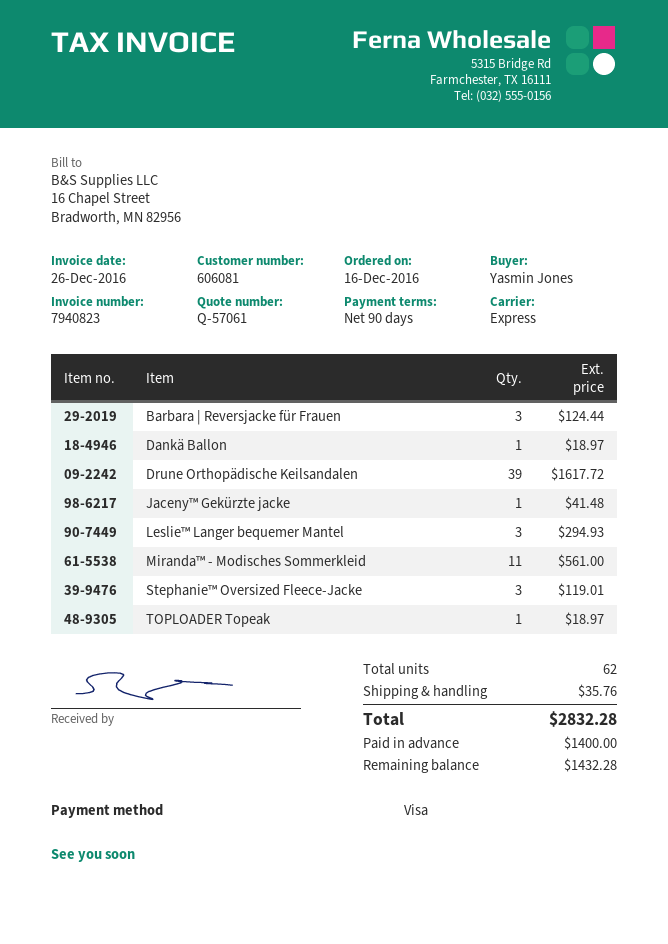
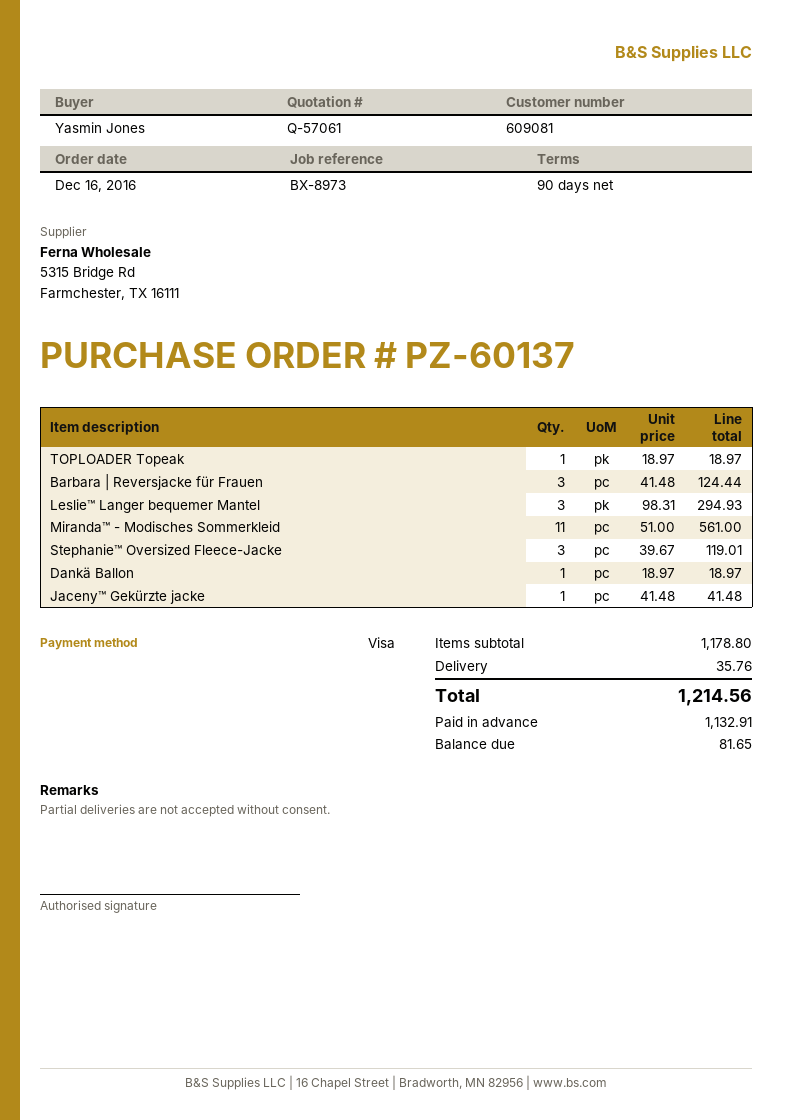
customer number: 606081 -> 609081
Drune Orthopädische Keilsandalen: 39 for 1617.72 -> none
total: 2832.28 -> 1214.56
deposit: 1400.00 -> 1132.91
balance: 1432.28 -> 81.65

